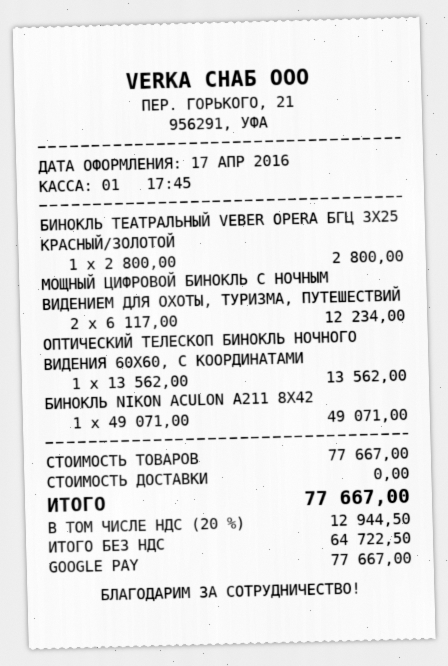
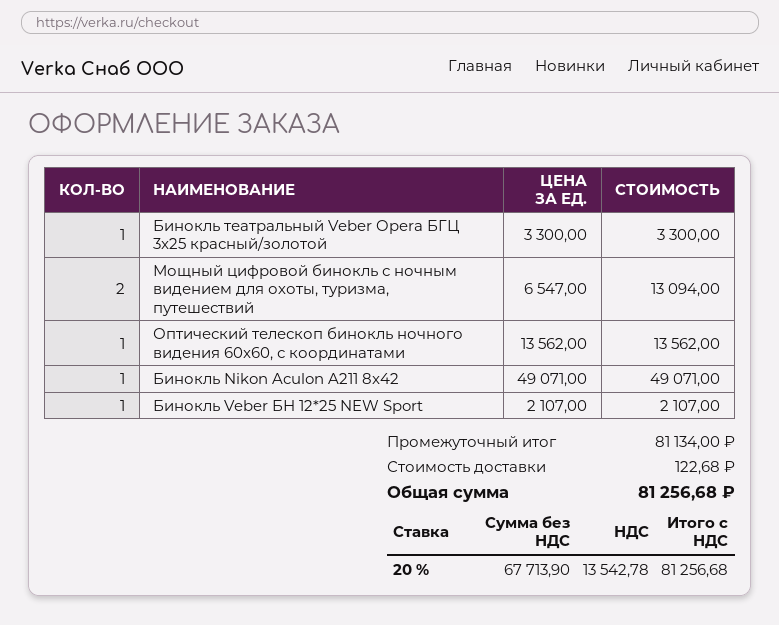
БИНОКЛЬ ТЕАТРАЛЬНЫЙ VEBER OPERA БГЦ 3X25 КРАСНЫЙ/ЗОЛОТОЙ: 1 x 2800.00 = 2800.00 -> 1 x 3300.00 = 3300.00
МОЩНЫЙ ЦИФРОВОЙ БИНОКЛЬ С НОЧНЫМ ВИДЕНИЕМ ДЛЯ ОХОТЫ, ТУРИЗМА, ПУТЕШЕСТВИЙ: 2 x 6117.00 = 12234.00 -> 2 x 6547.00 = 13094.00
Бинокль Veber БН 12*25 NEW Sport: none -> 1 x 2107.00 = 2107.00
subtotal: 77667.00 -> 81134.00
shipping: 0.00 -> 122.68
net: 64722.50 -> 67713.90
tax: 20% = 12944.50 -> 20% = 13542.78
total: 77667.00 -> 81256.68

